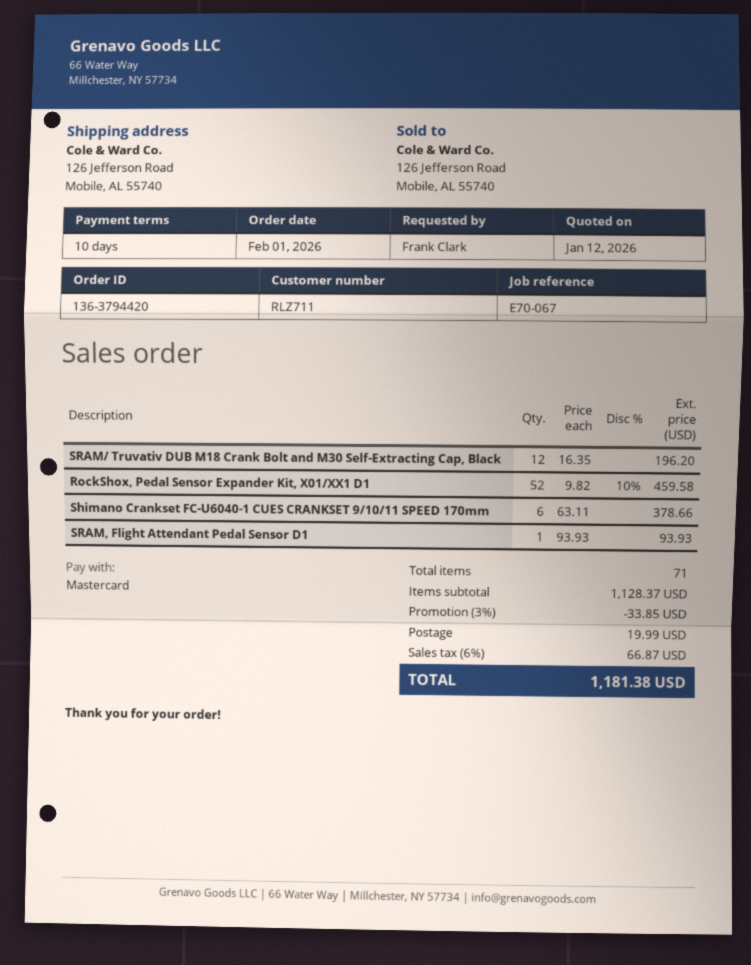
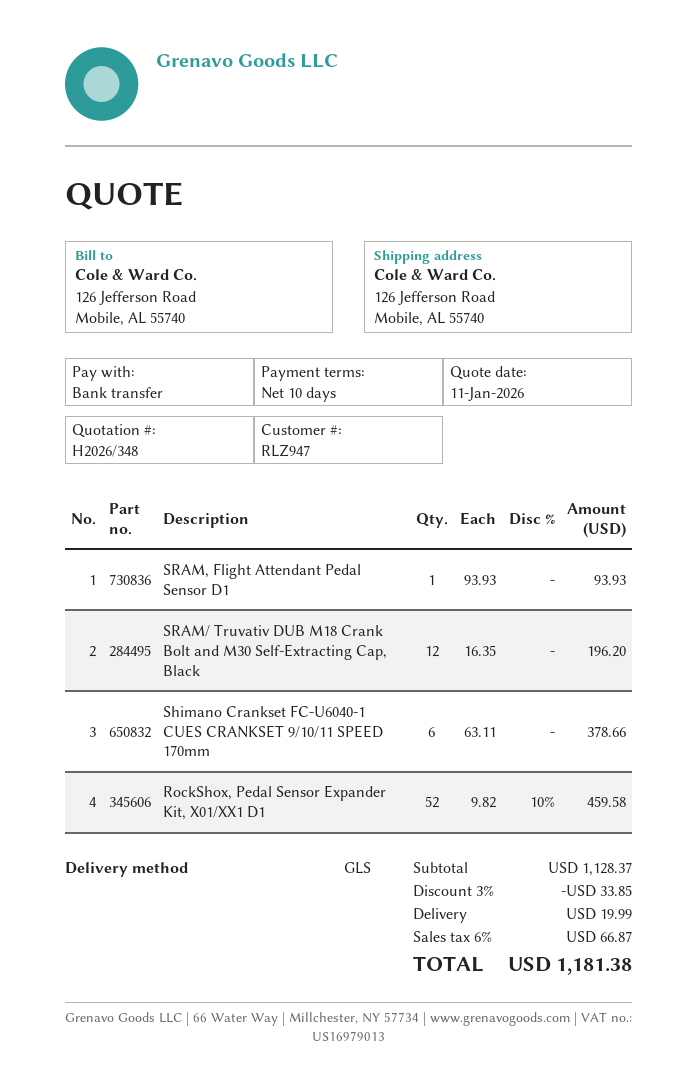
quote date: 2026-01-12 -> 2026-01-11
customer number: RLZ711 -> RLZ947
payment method: Mastercard -> bank transfer

